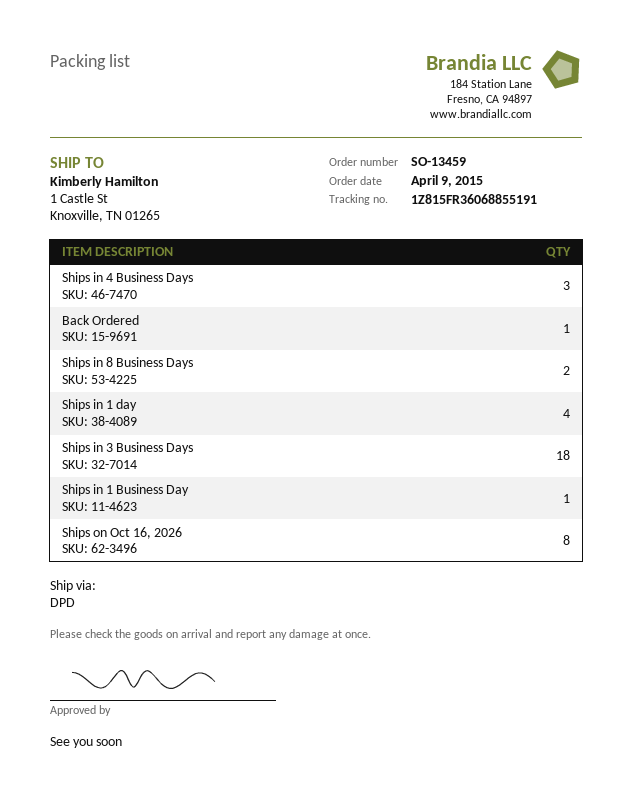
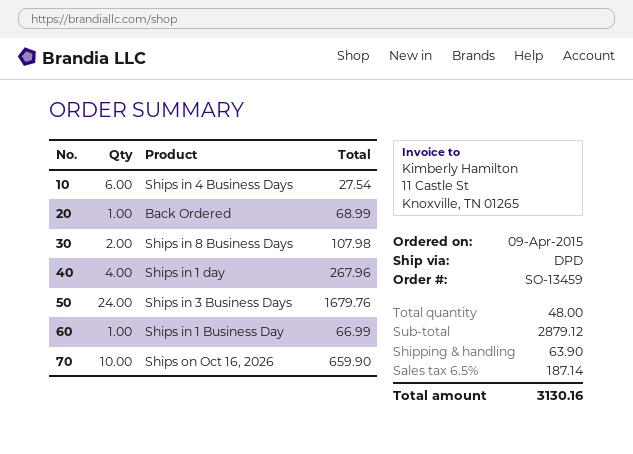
Ships in 4 Business Days: 3 -> 6
Ships in 3 Business Days: 18 -> 24
Ships on Oct 16, 2026: 8 -> 10

